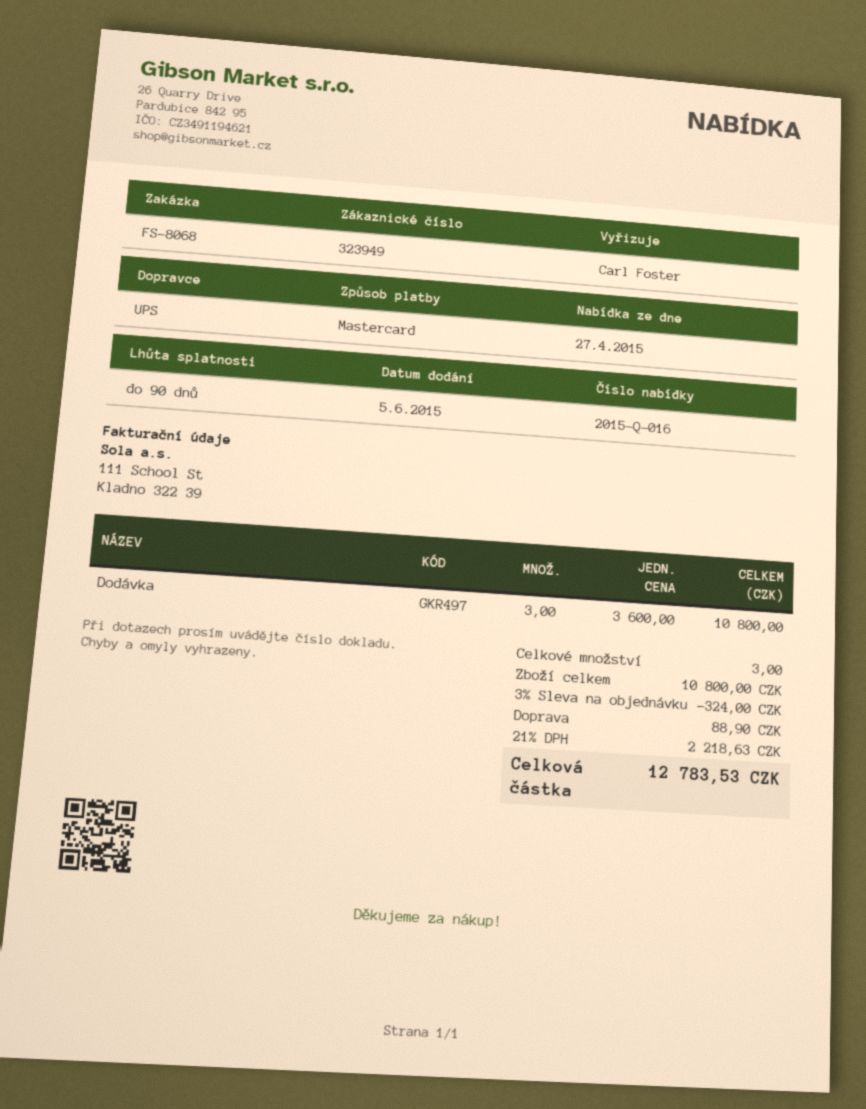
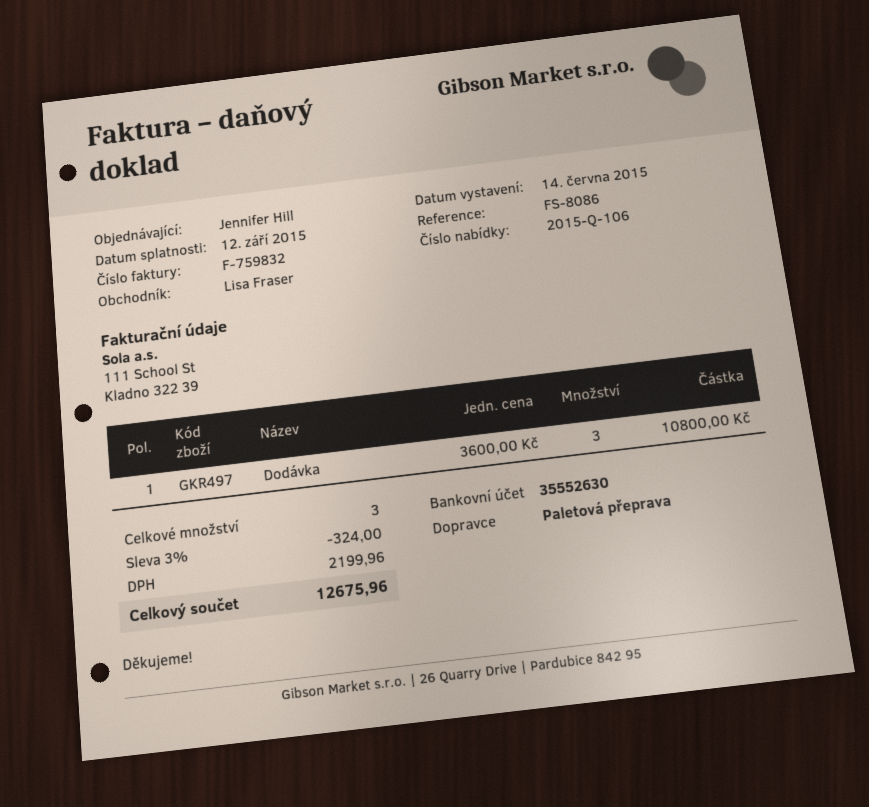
quote number: 2015-Q-016 -> 2015-Q-106
reference: FS-8068 -> FS-8086
sales rep: Carl Foster -> Lisa Fraser
shipping method: UPS -> pallet freight
shipping: 88.90 -> none
tax: 2218.63 -> 2199.96
total: 12783.53 -> 12675.96

